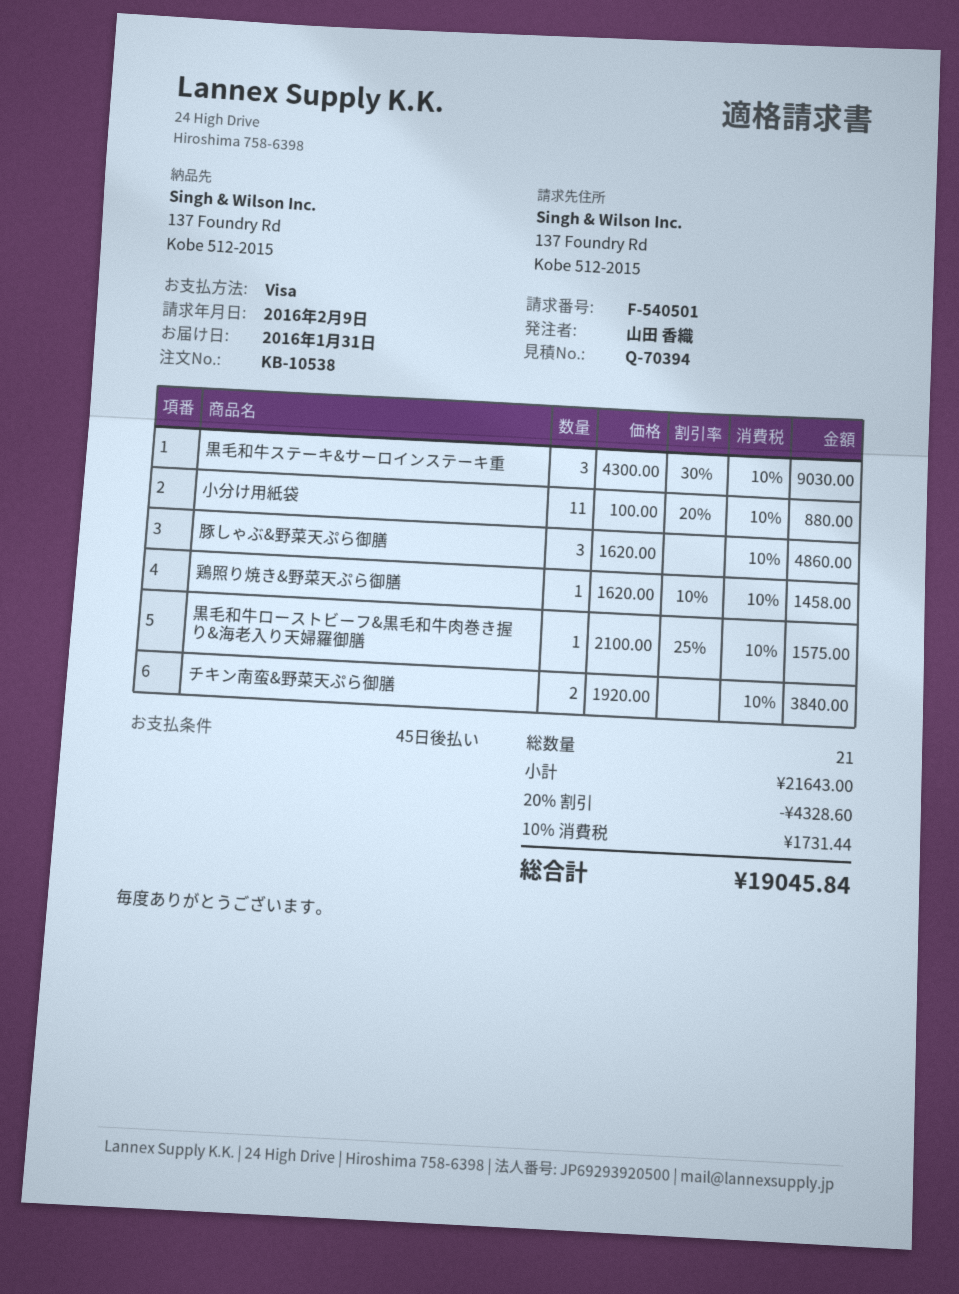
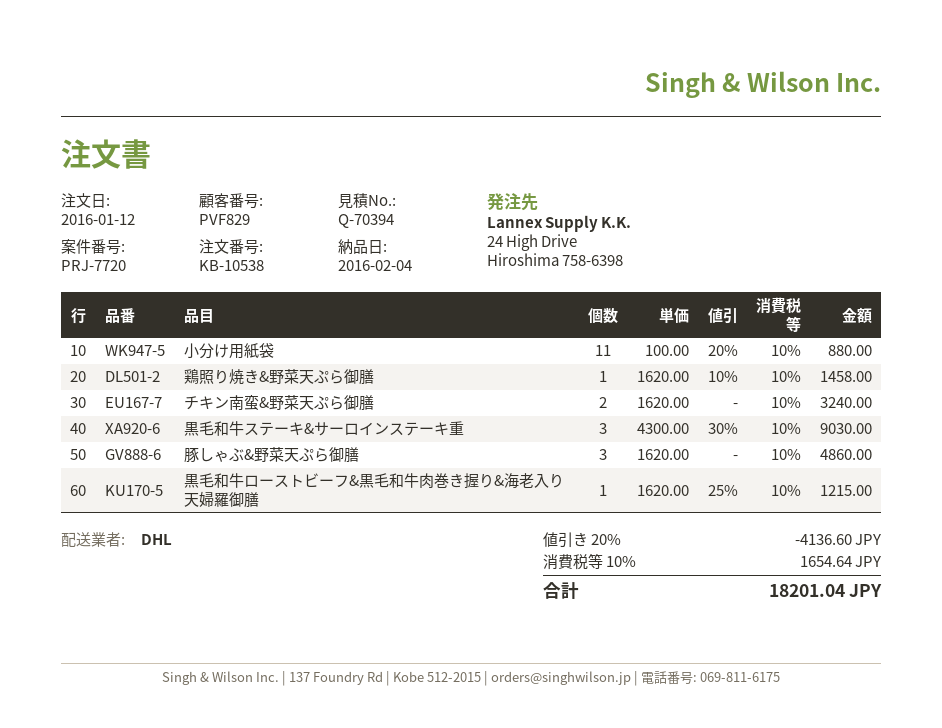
delivery date: 2016-01-31 -> 2016-02-04
黒毛和牛ローストビーフ&黒毛和牛肉巻き握り&海老入り天婦羅御膳: 1 x 2100.00 - 25% = 1575.00 -> 1 x 1620.00 - 25% = 1215.00
チキン南蛮&野菜天ぷら御膳: 2 x 1920.00 = 3840.00 -> 2 x 1620.00 = 3240.00
discount: 20% = 4328.60 -> 20% = 4136.60
tax: 10% = 1731.44 -> 10% = 1654.64
total: 19045.84 -> 18201.04

